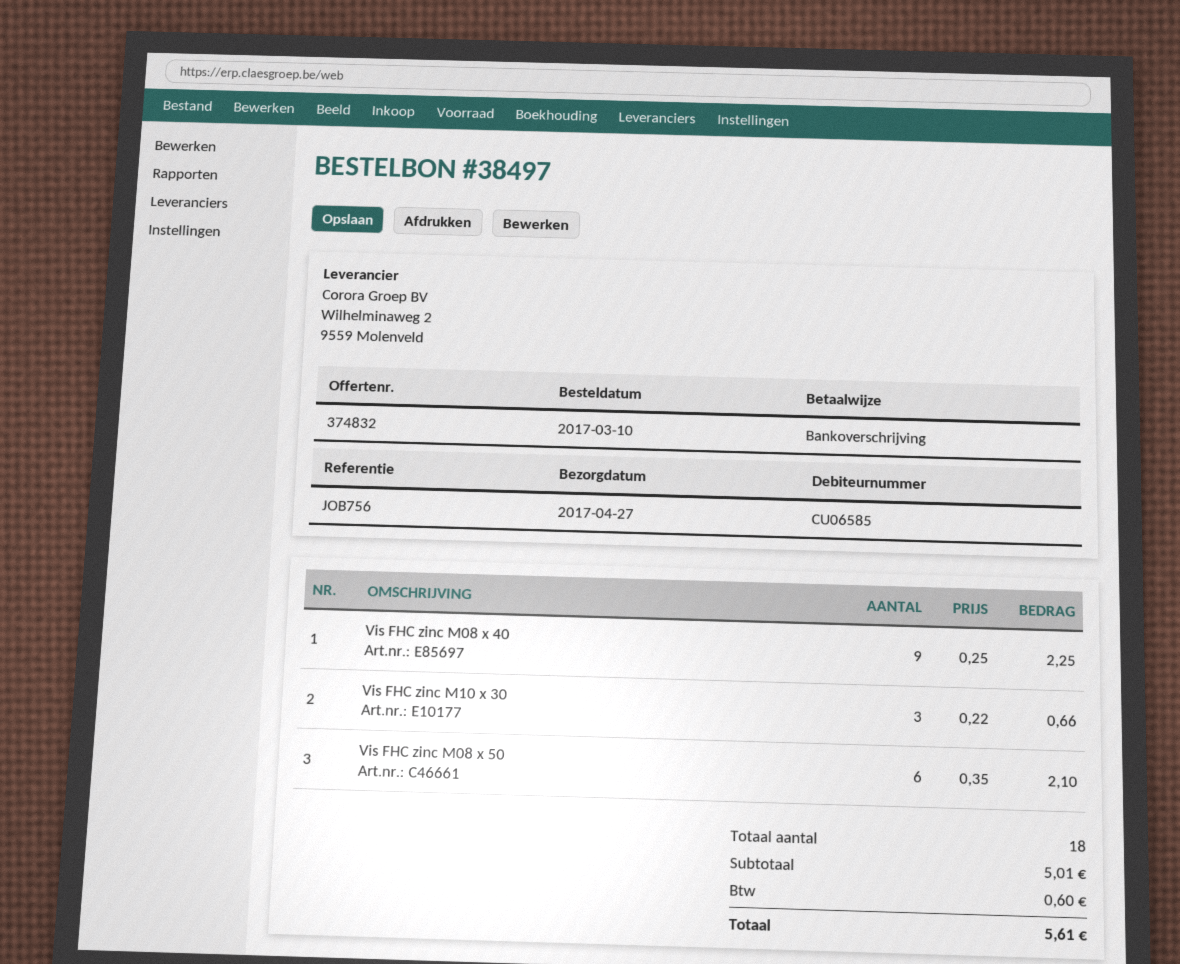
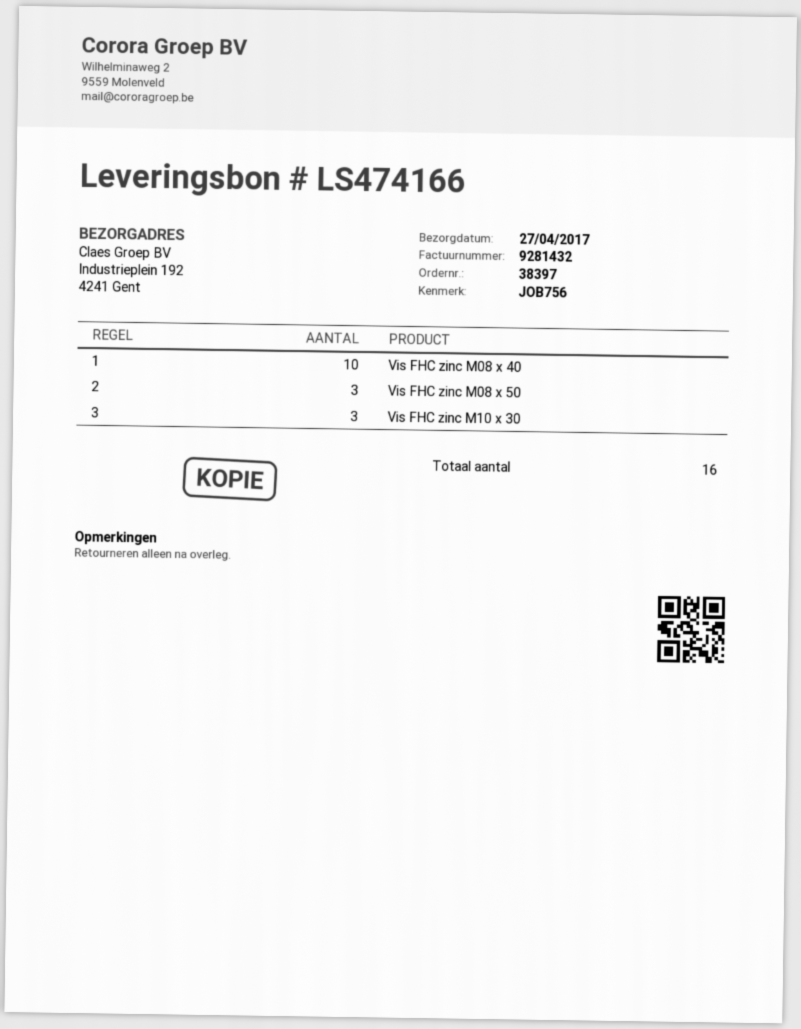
order number: 38497 -> 38397
Vis FHC zinc M08 x 40: 9 -> 10
Vis FHC zinc M08 x 50: 6 -> 3
total quantity: 18 -> 16

